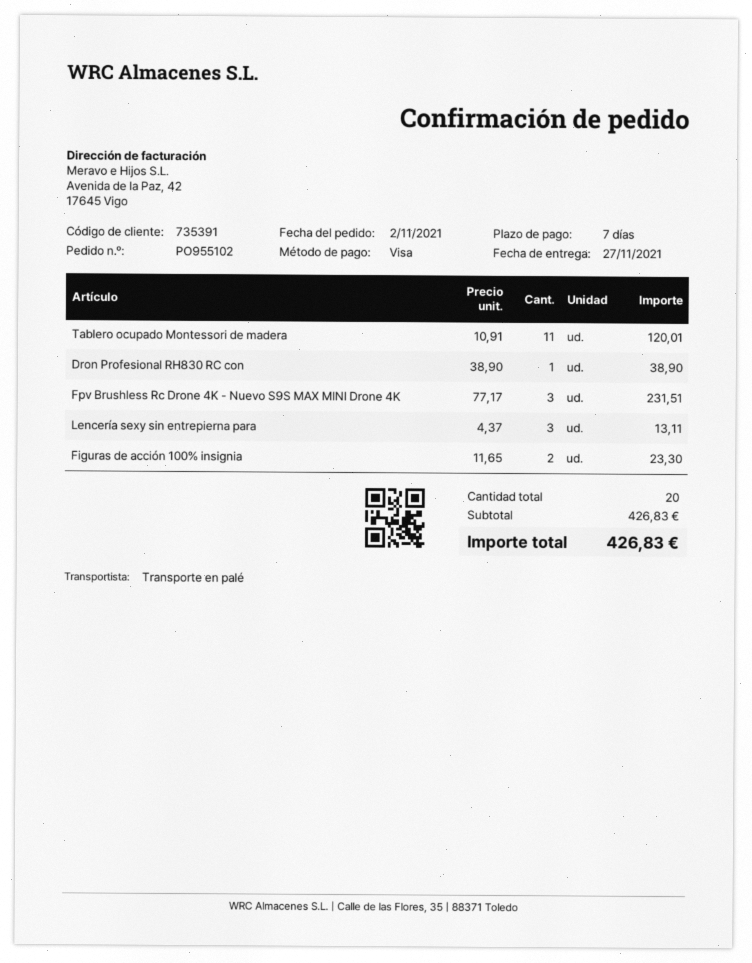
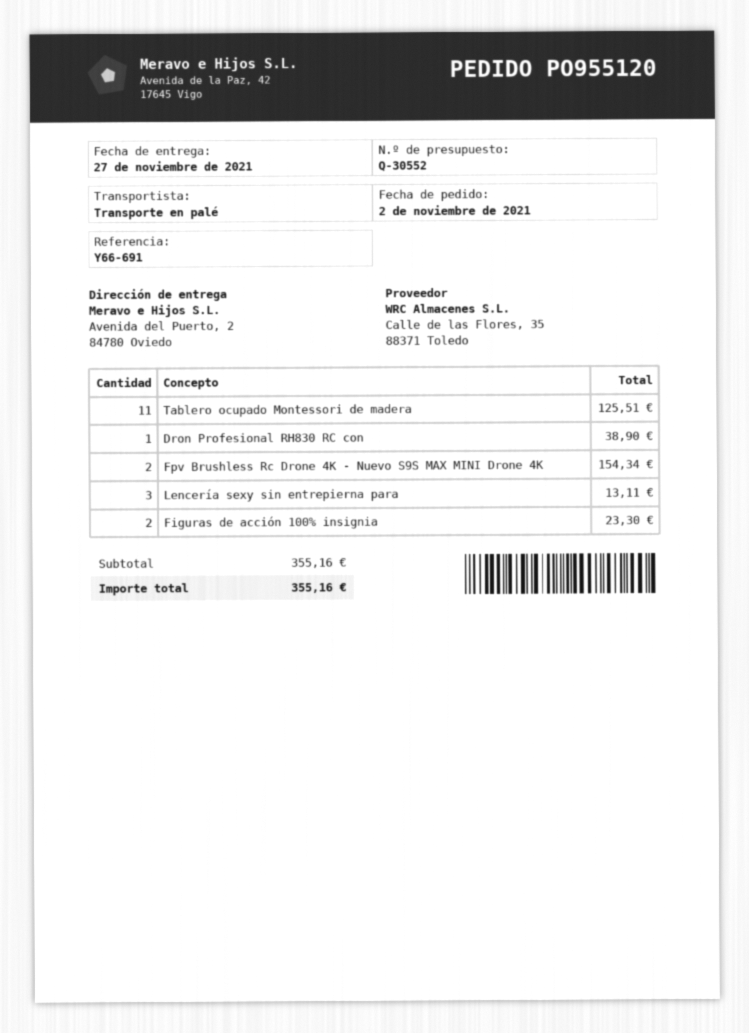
order number: PO955102 -> PO955120
Tablero ocupado Montessori de madera: 11 for 120.01 -> 11 for 125.51
Fpv Brushless Rc Drone 4K - Nuevo S9S MAX MINI Drone 4K: 3 for 231.51 -> 2 for 154.34
subtotal: 426.83 -> 355.16
total: 426.83 -> 355.16

